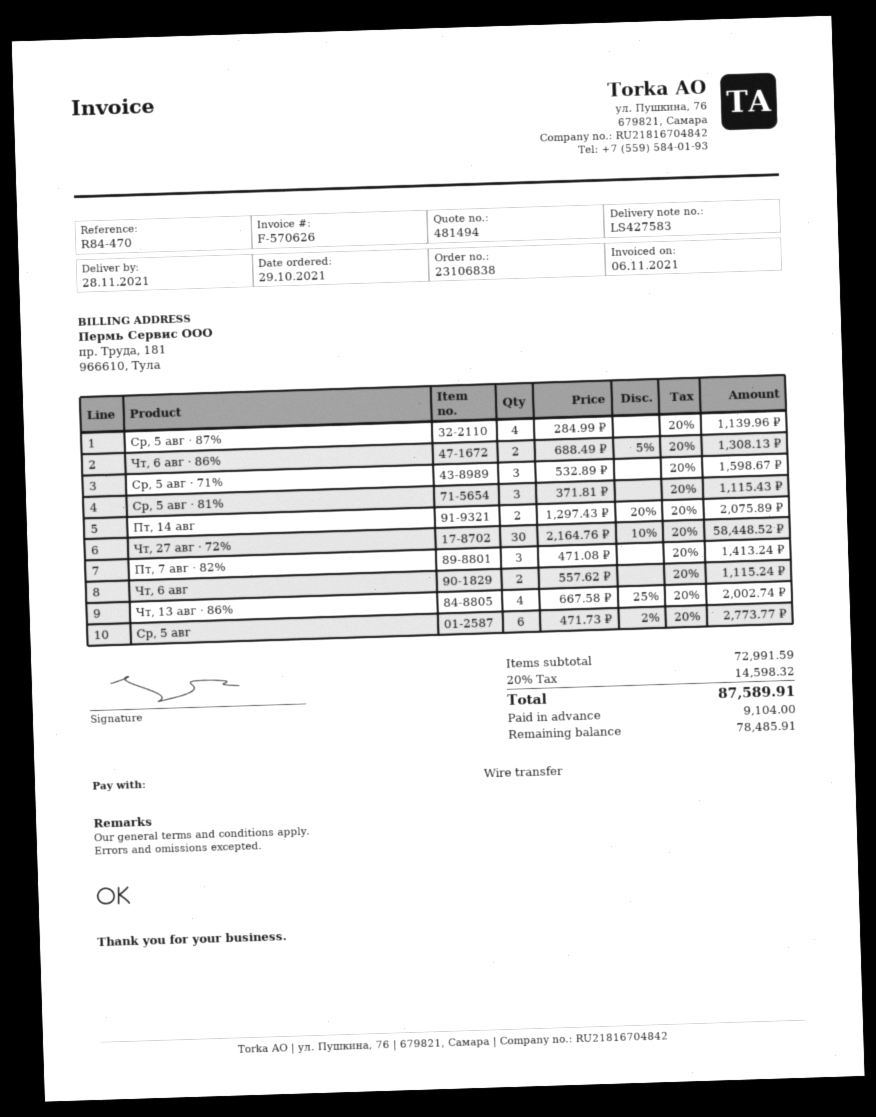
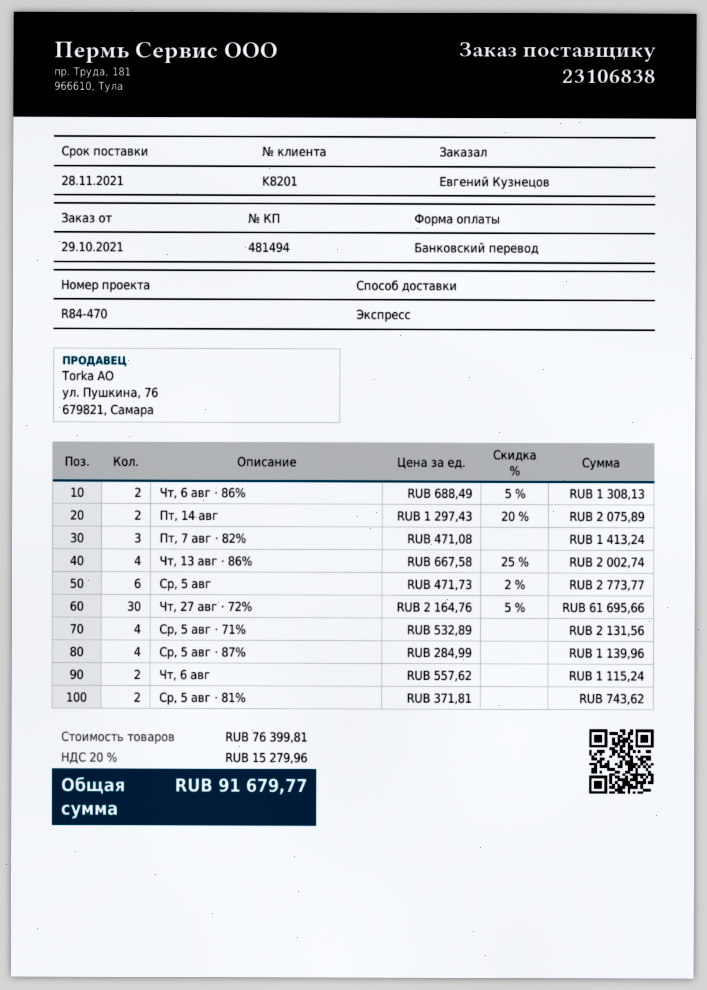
Ср, 5 авг · 71%: 3 x 532.89 = 1598.67 -> 4 x 532.89 = 2131.56
Ср, 5 авг · 81%: 3 x 371.81 = 1115.43 -> 2 x 371.81 = 743.62
Чт, 27 авг · 72%: 30 x 2164.76 - 10% = 58448.52 -> 30 x 2164.76 - 5% = 61695.66
subtotal: 72991.59 -> 76399.81
tax: 20% = 14598.32 -> 20% = 15279.96
total: 87589.91 -> 91679.77

